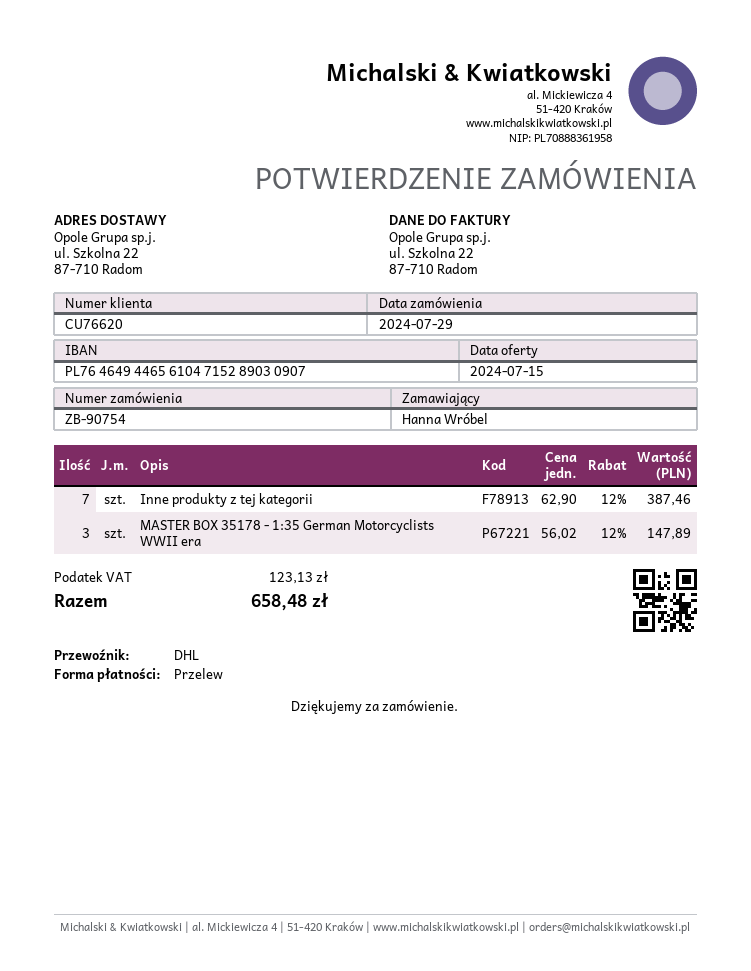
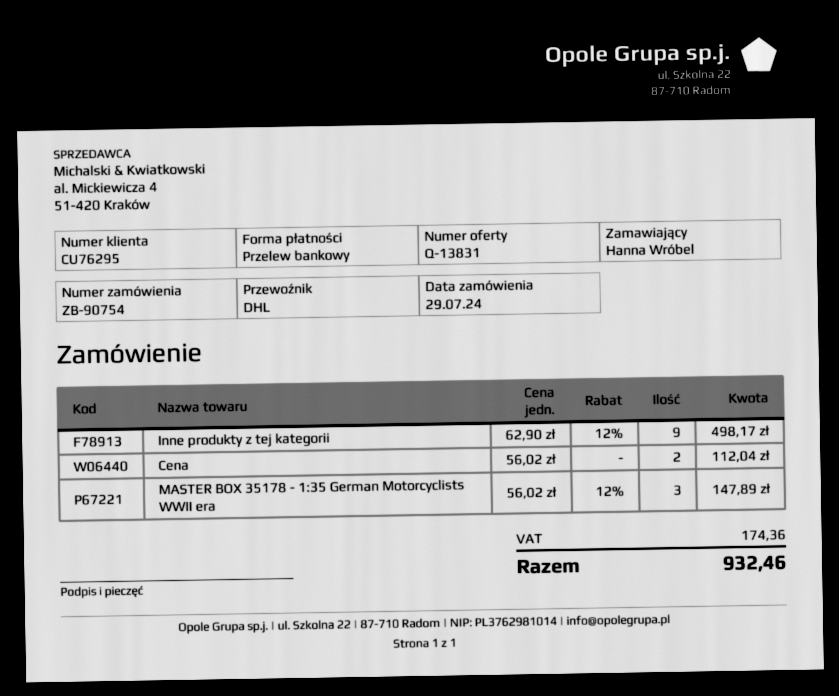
customer number: CU76620 -> CU76295
Inne produkty z tej kategorii: 7 x 62.90 - 12% = 387.46 -> 9 x 62.90 - 12% = 498.17
Cena: none -> 2 x 56.02 = 112.04
tax: 123.13 -> 174.36
total: 658.48 -> 932.46

